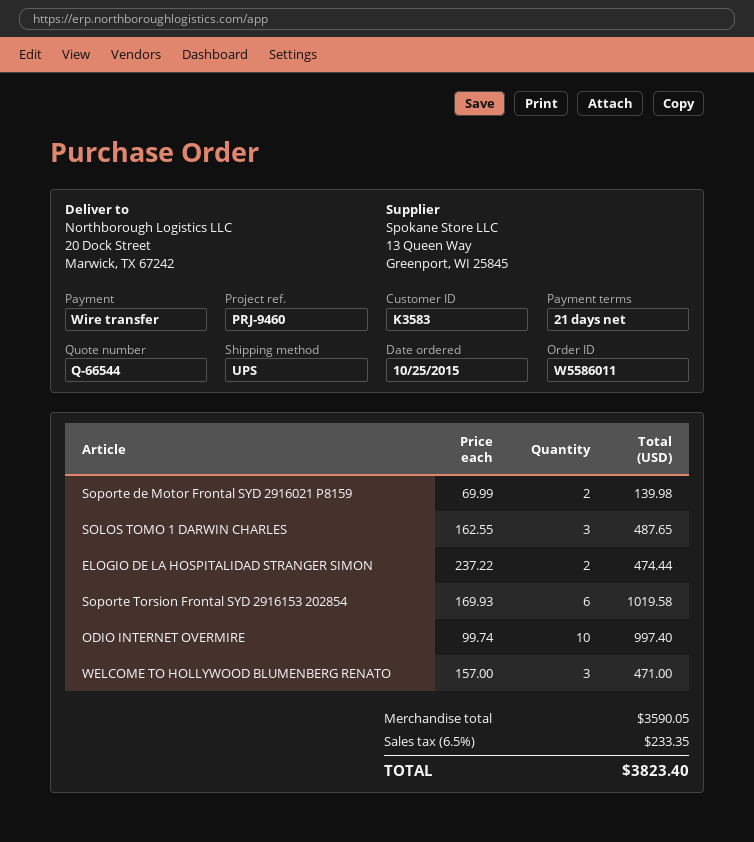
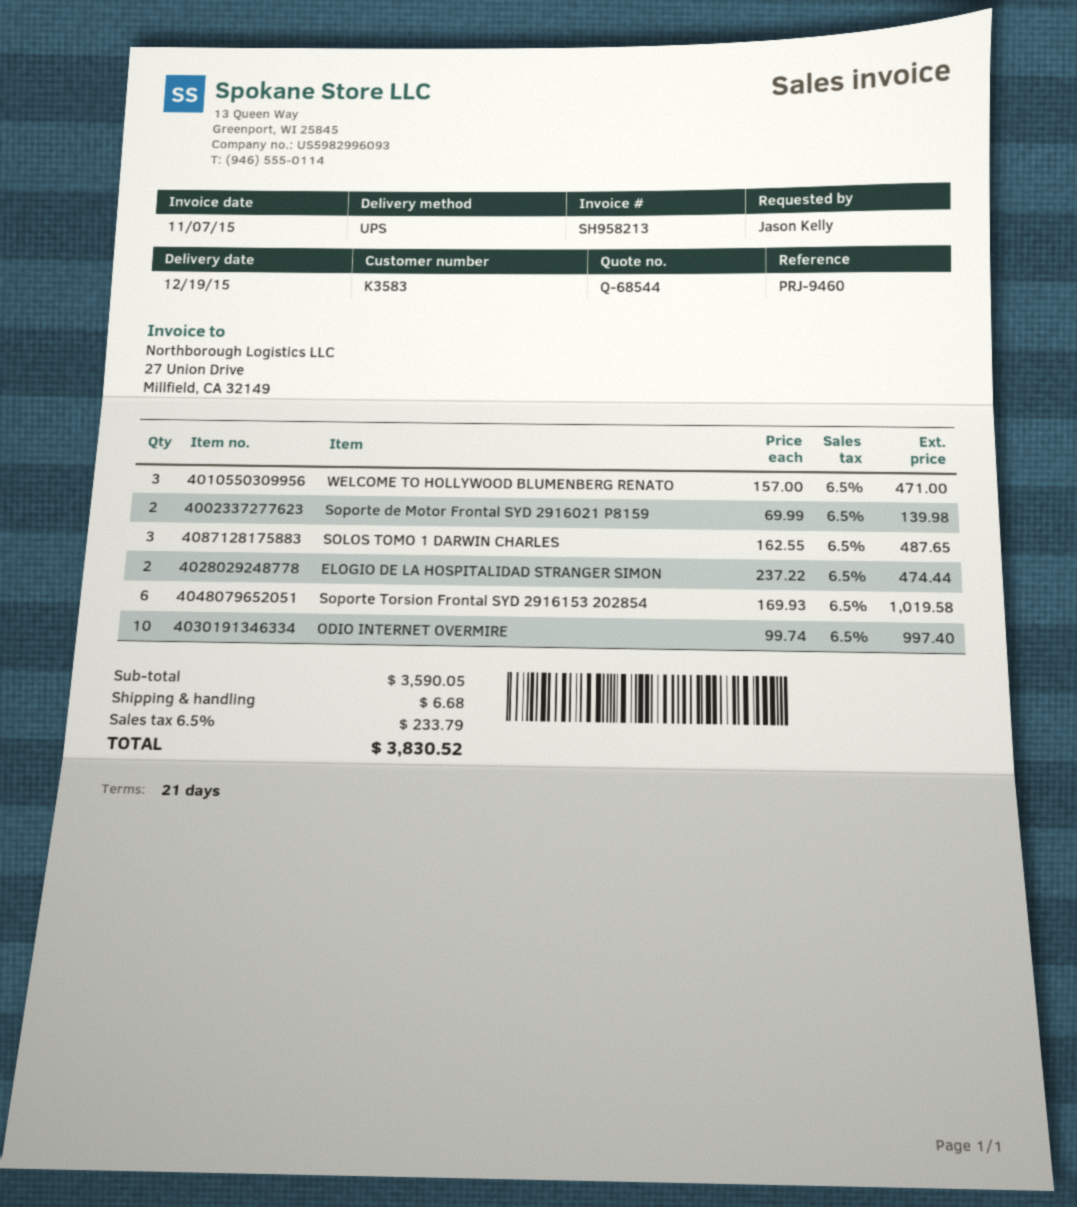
quote number: Q-66544 -> Q-68544
shipping: none -> 6.68
tax: 6.5% = 233.35 -> 6.5% = 233.79
total: 3823.40 -> 3830.52

